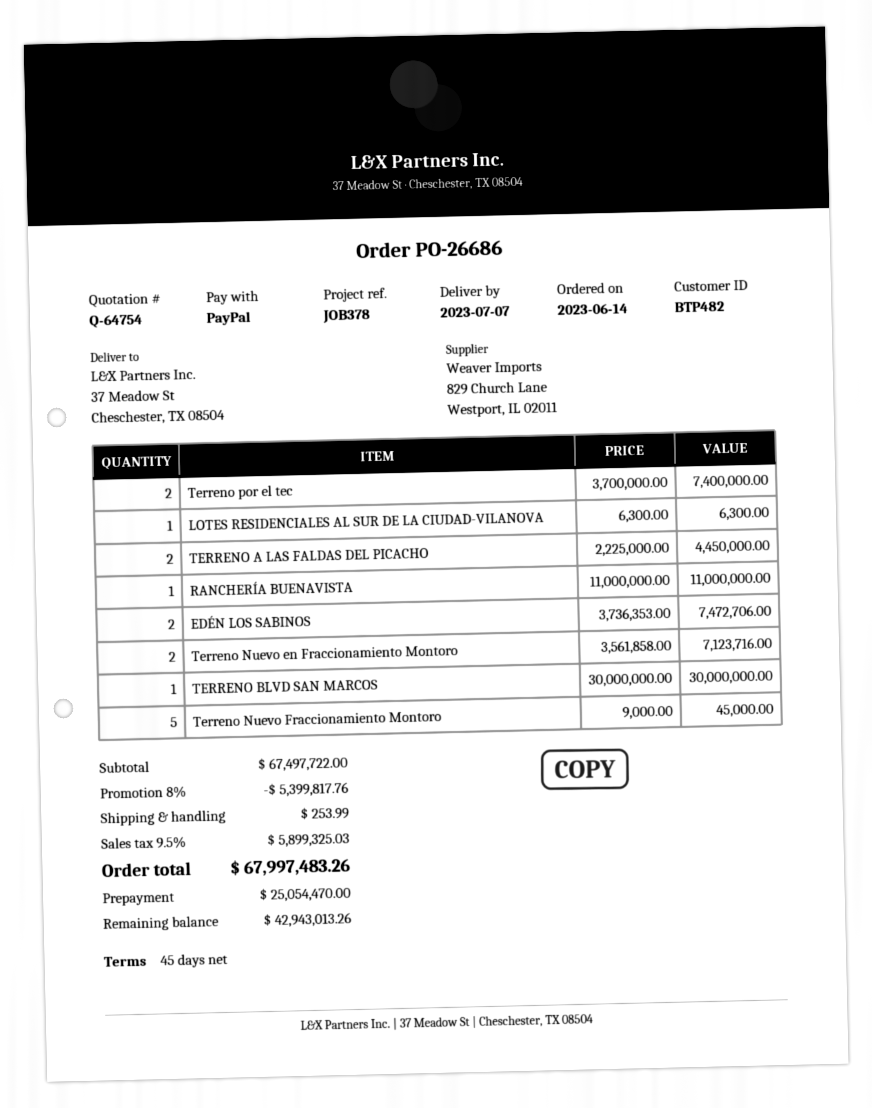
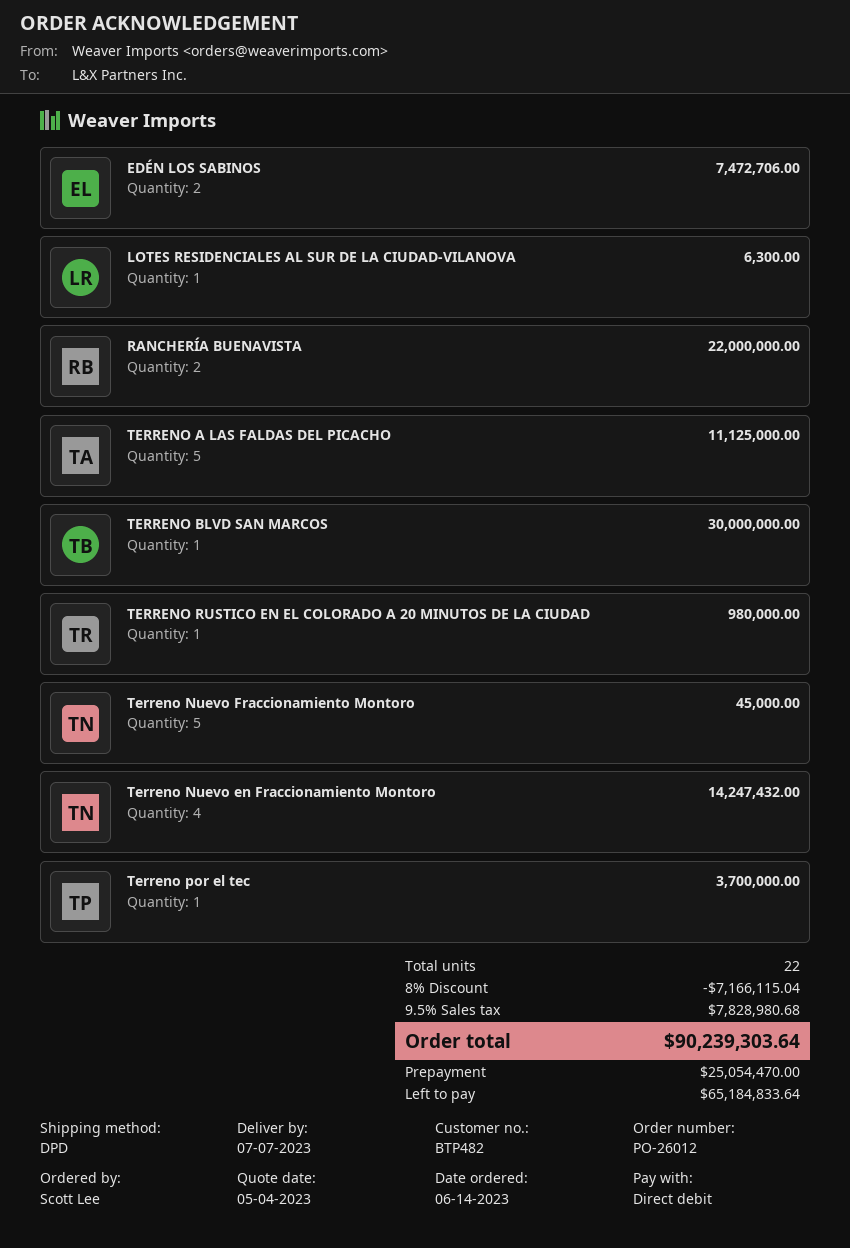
order number: PO-26686 -> PO-26012
payment method: PayPal -> direct debit
Terreno por el tec: 2 for 7400000.00 -> 1 for 3700000.00
TERRENO A LAS FALDAS DEL PICACHO: 2 for 4450000.00 -> 5 for 11125000.00
RANCHERÍA BUENAVISTA: 1 for 11000000.00 -> 2 for 22000000.00
Terreno Nuevo en Fraccionamiento Montoro: 2 for 7123716.00 -> 4 for 14247432.00
TERRENO RUSTICO EN EL COLORADO A 20 MINUTOS DE LA CIUDAD: none -> 1 for 980000.00
discount: 8% = 5399817.76 -> 8% = 7166115.04
shipping: 253.99 -> none
tax: 9.5% = 5899325.03 -> 9.5% = 7828980.68
total: 67997483.26 -> 90239303.64
balance: 42943013.26 -> 65184833.64

